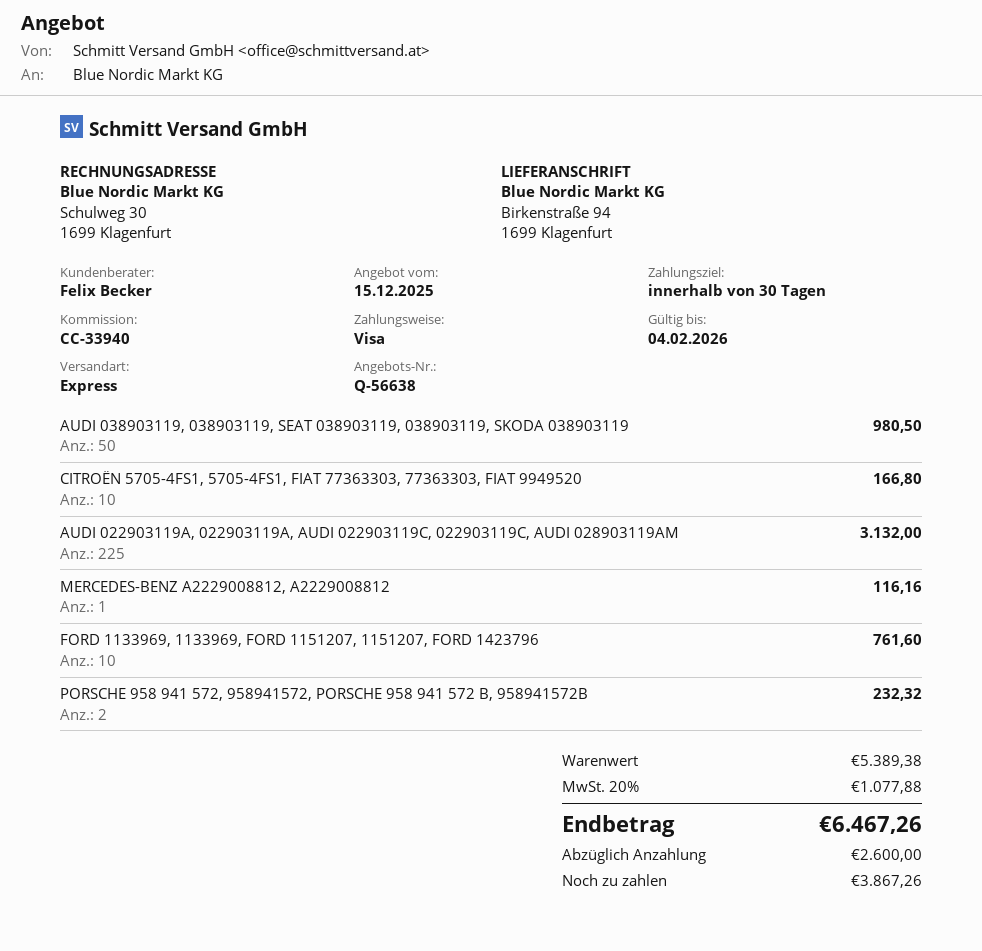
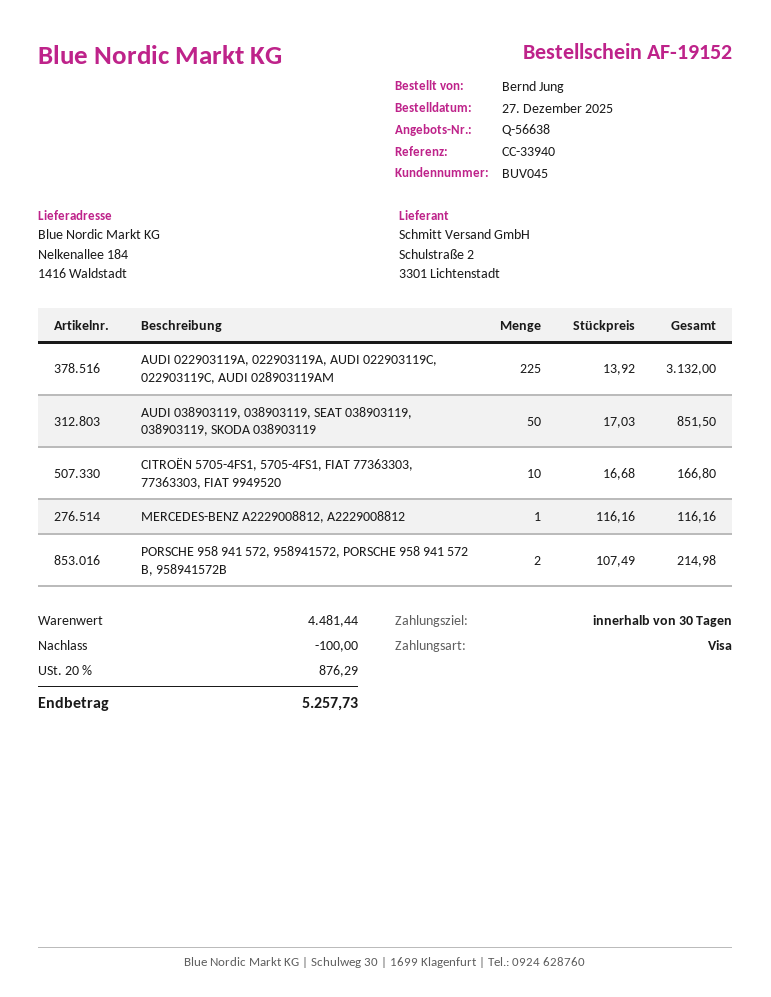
ship to: Birkenstraße 94, 1699 Klagenfurt -> Nelkenallee 184, 1416 Waldstadt
AUDI 038903119, 038903119, SEAT 038903119, 038903119, SKODA 038903119: 50 for 980.50 -> 50 for 851.50
FORD 1133969, 1133969, FORD 1151207, 1151207, FORD 1423796: 10 for 761.60 -> none
PORSCHE 958 941 572, 958941572, PORSCHE 958 941 572 B, 958941572B: 2 for 232.32 -> 2 for 214.98
subtotal: 5389.38 -> 4481.44
discount: none -> 100.00
tax: 20% = 1077.88 -> 20% = 876.29
total: 6467.26 -> 5257.73

